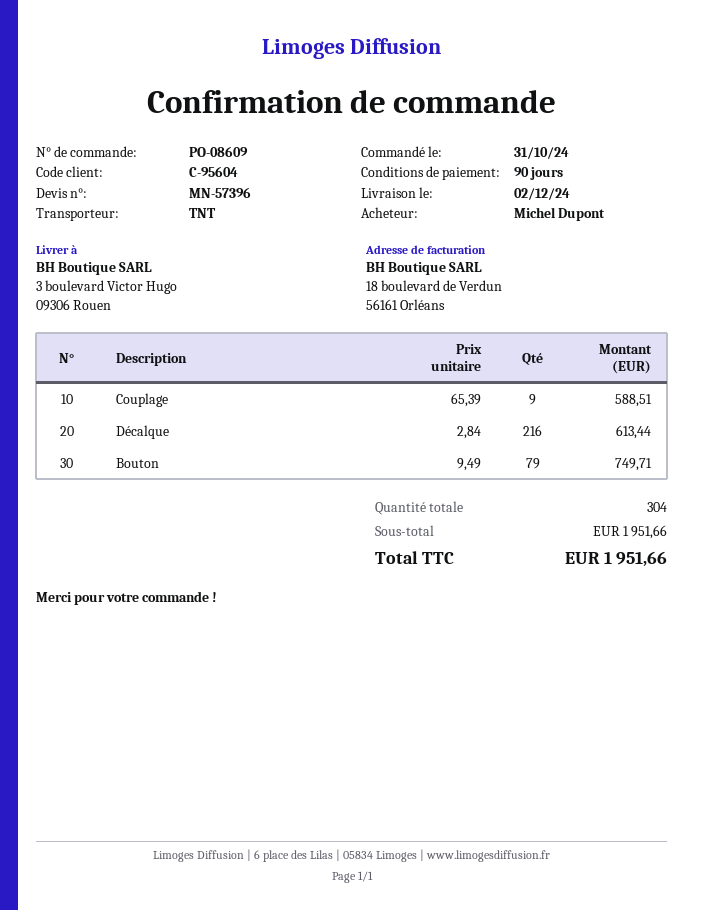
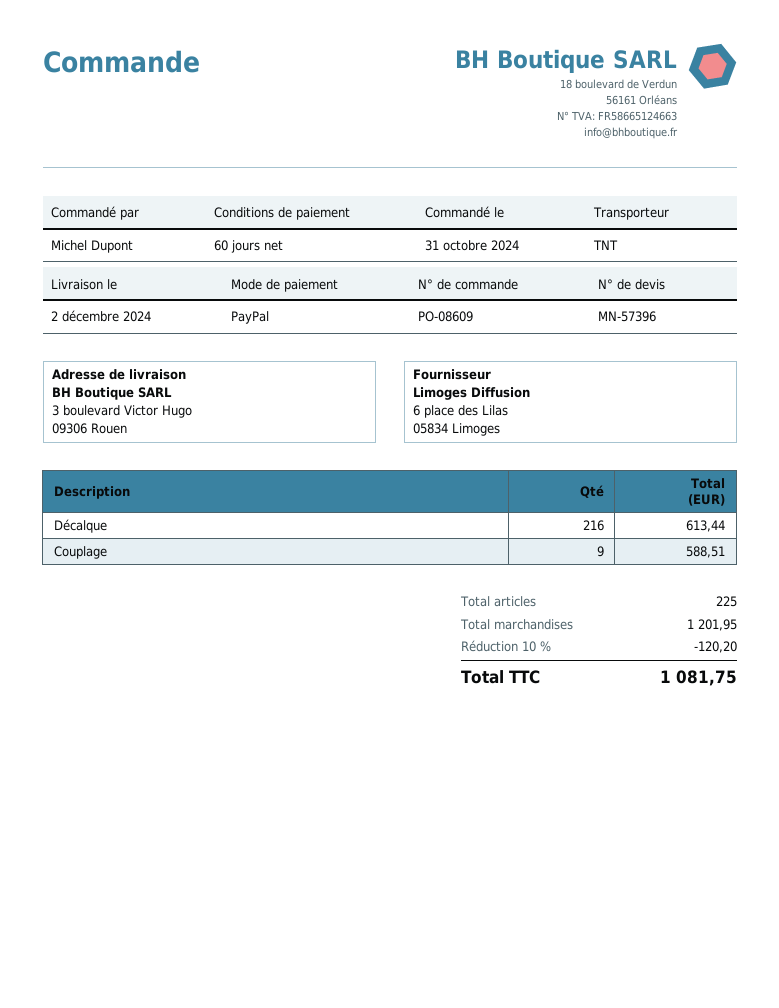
payment terms: 90 days -> 60 days
Bouton: 79 for 749.71 -> none
total quantity: 304 -> 225
subtotal: 1951.66 -> 1201.95
discount: none -> 10% = 120.20
total: 1951.66 -> 1081.75

